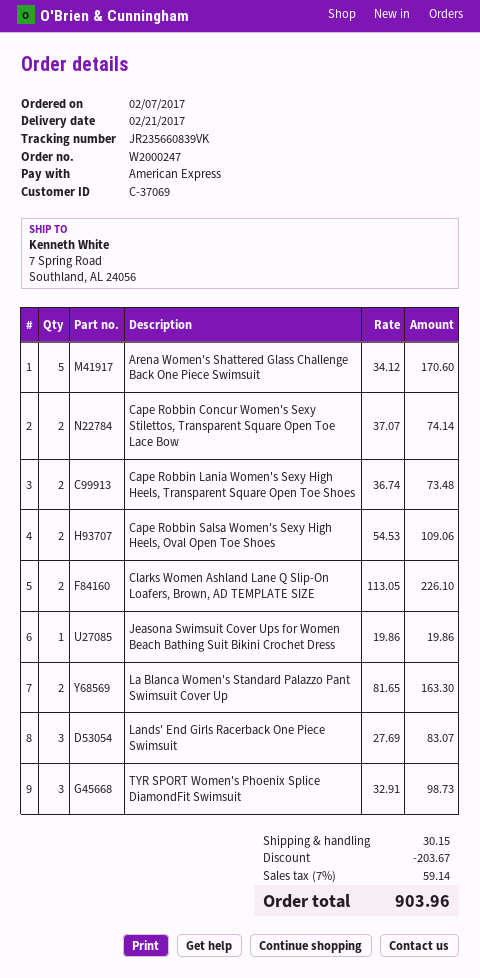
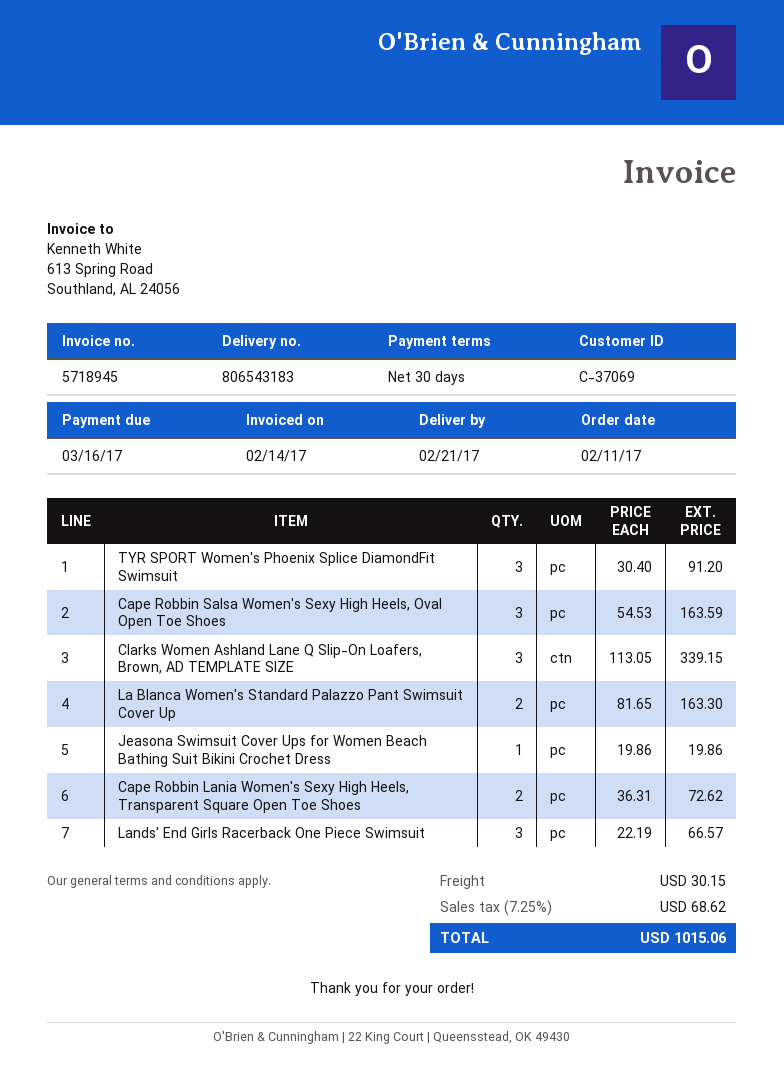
order date: 2017-02-07 -> 2017-02-11
Arena Women's Shattered Glass Challenge Back One Piece Swimsuit: 5 x 34.12 = 170.60 -> none
Cape Robbin Concur Women's Sexy Stilettos, Transparent Square Open Toe Lace Bow: 2 x 37.07 = 74.14 -> none
Cape Robbin Lania Women's Sexy High Heels, Transparent Square Open Toe Shoes: 2 x 36.74 = 73.48 -> 2 x 36.31 = 72.62
Cape Robbin Salsa Women's Sexy High Heels, Oval Open Toe Shoes: 2 x 54.53 = 109.06 -> 3 x 54.53 = 163.59
Clarks Women Ashland Lane Q Slip-On Loafers, Brown, AD TEMPLATE SIZE: 2 x 113.05 = 226.10 -> 3 x 113.05 = 339.15
Lands' End Girls Racerback One Piece Swimsuit: 3 x 27.69 = 83.07 -> 3 x 22.19 = 66.57
TYR SPORT Women's Phoenix Splice DiamondFit Swimsuit: 3 x 32.91 = 98.73 -> 3 x 30.40 = 91.20
discount: 203.67 -> none
tax: 7% = 59.14 -> 7.25% = 68.62
total: 903.96 -> 1015.06

